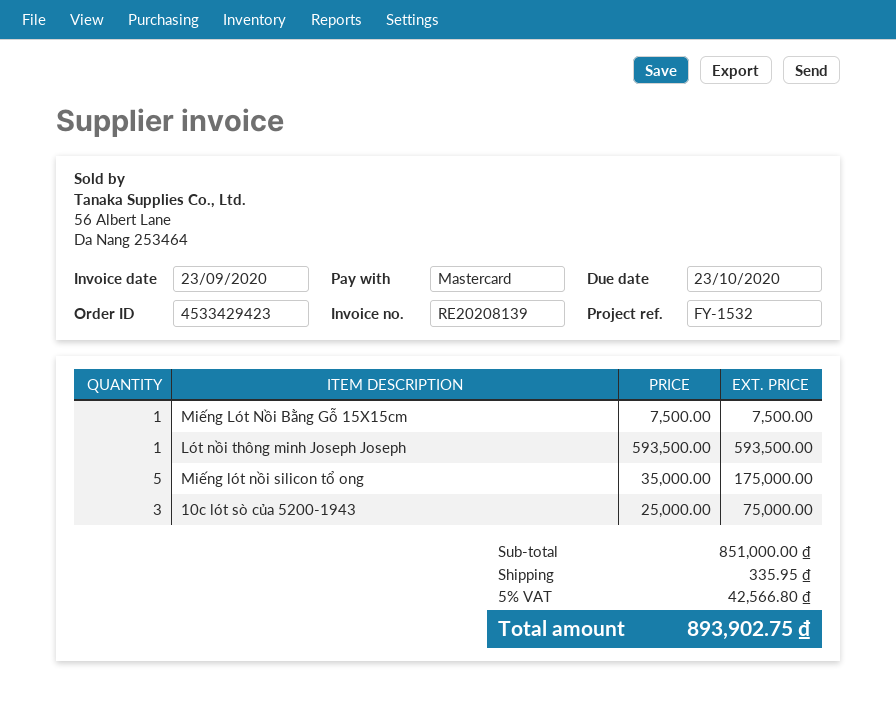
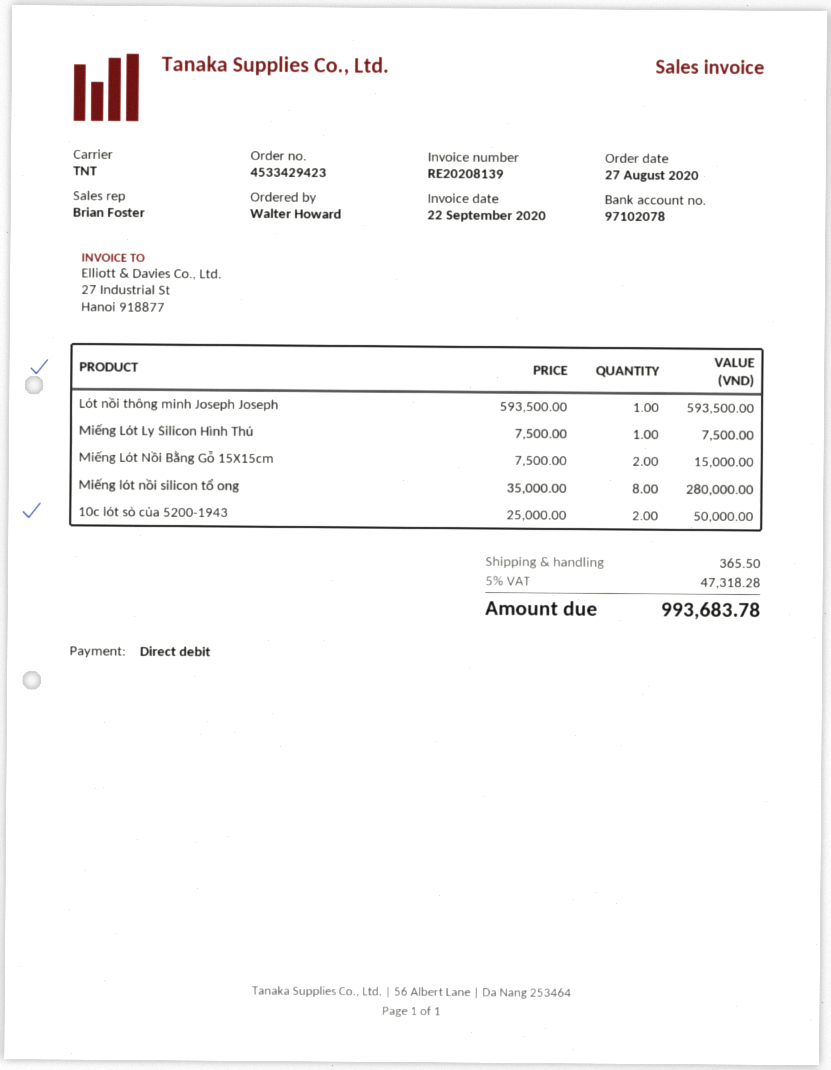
invoice date: 2020-09-23 -> 2020-09-22
payment method: Mastercard -> direct debit
Miếng Lót Nồi Bằng Gỗ 15X15cm: 1 x 7500.00 = 7500.00 -> 2 x 7500.00 = 15000.00
Miếng lót nồi silicon tổ ong: 5 x 35000.00 = 175000.00 -> 8 x 35000.00 = 280000.00
10c lót sò của 5200-1943: 3 x 25000.00 = 75000.00 -> 2 x 25000.00 = 50000.00
Miếng Lót Ly Silicon Hình Thú: none -> 1 x 7500.00 = 7500.00
shipping: 335.95 -> 365.50
tax: 5% = 42566.80 -> 5% = 47318.28
total: 893902.75 -> 993683.78

